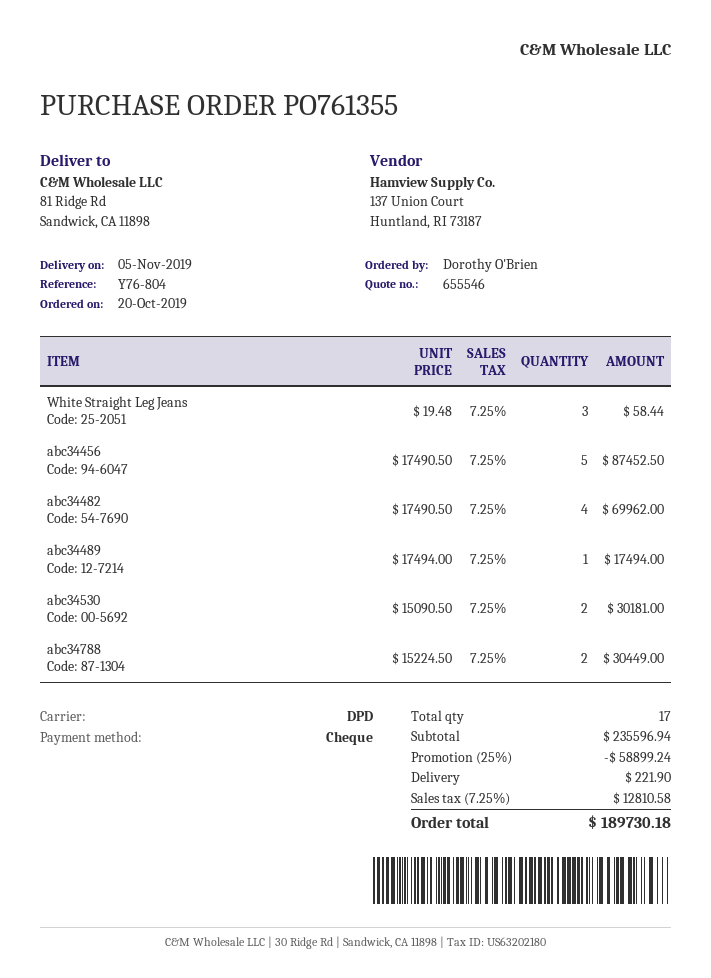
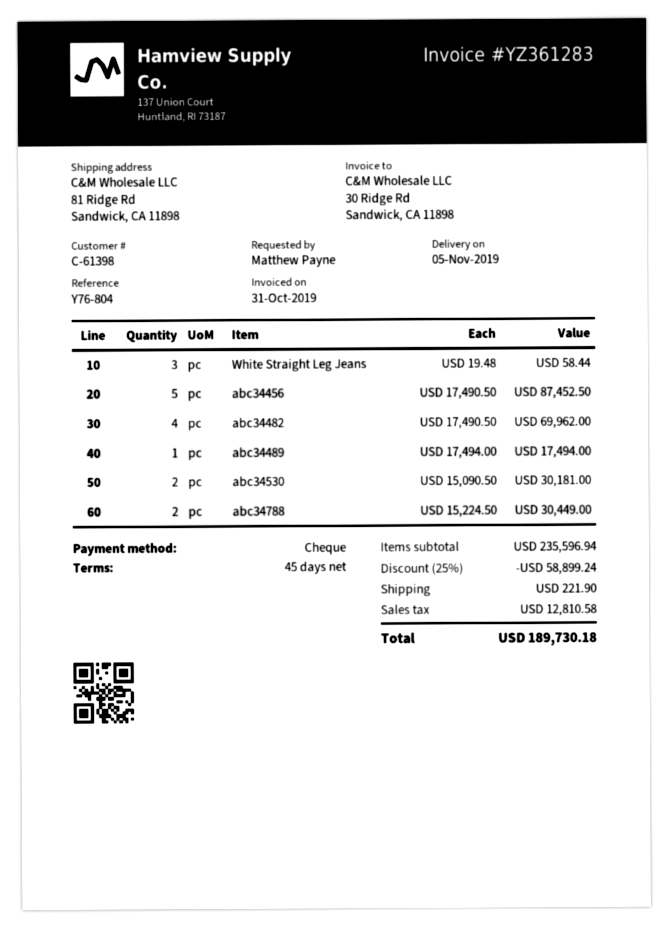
ordered by: Dorothy O'Brien -> Matthew Payne

